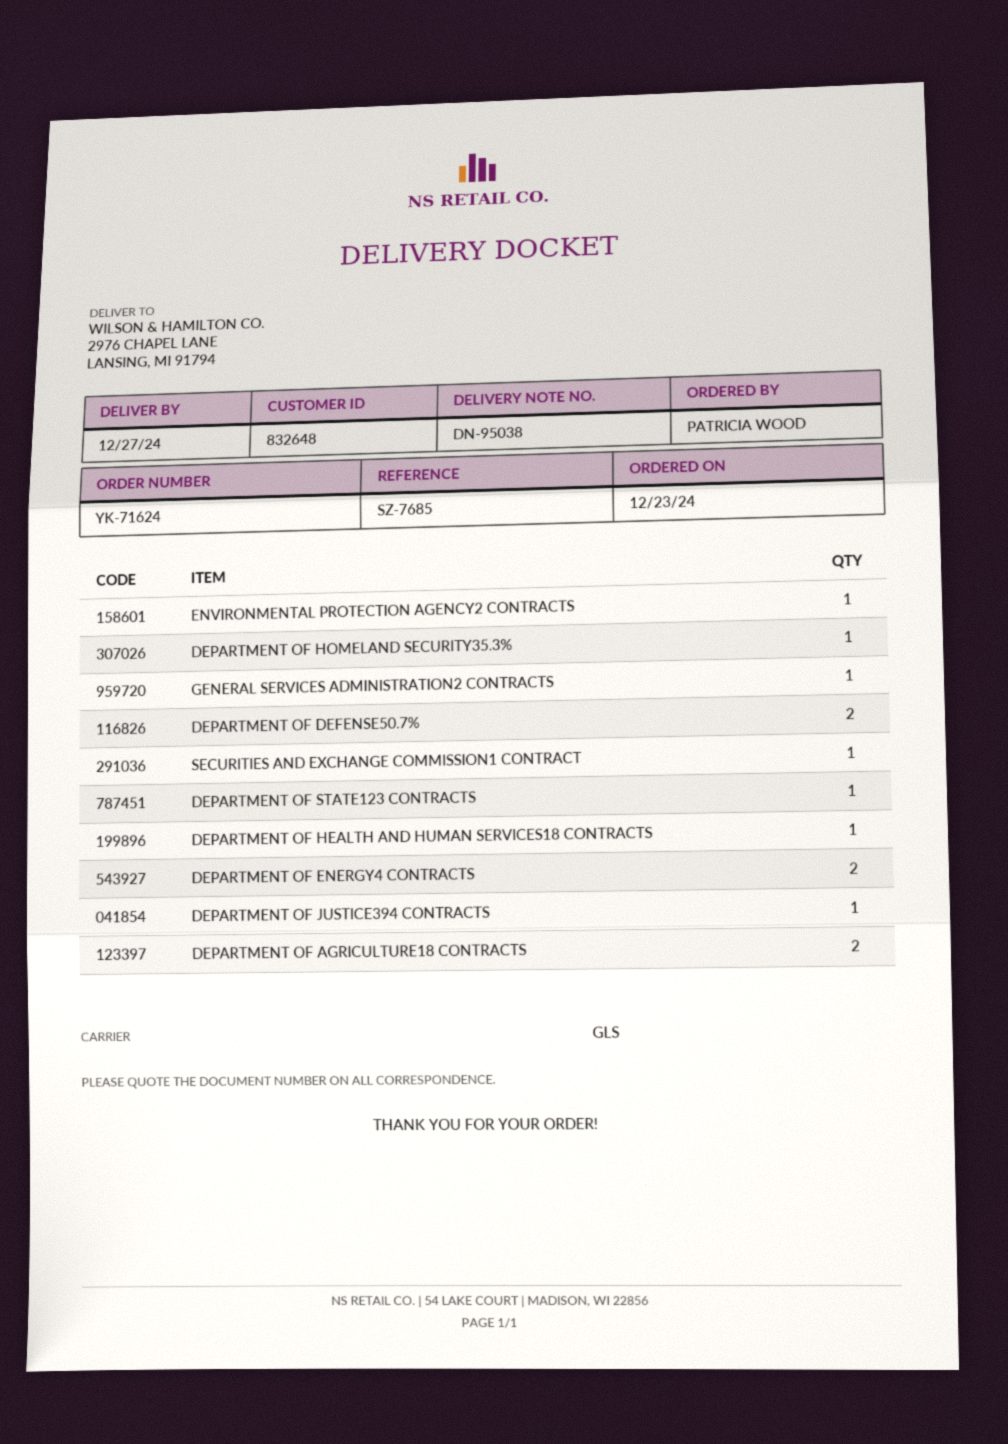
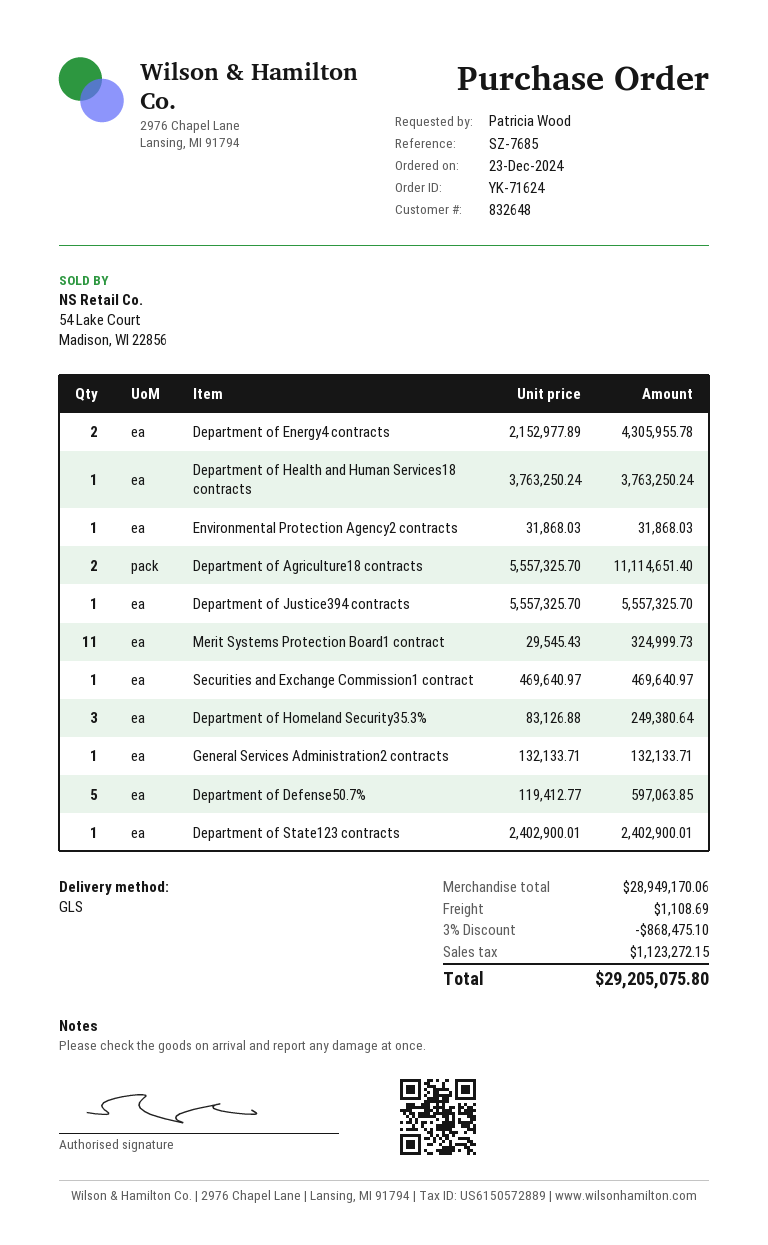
DEPARTMENT OF HOMELAND SECURITY35.3%: 1 -> 3
DEPARTMENT OF DEFENSE50.7%: 2 -> 5
Merit Systems Protection Board1 contract: none -> 11

